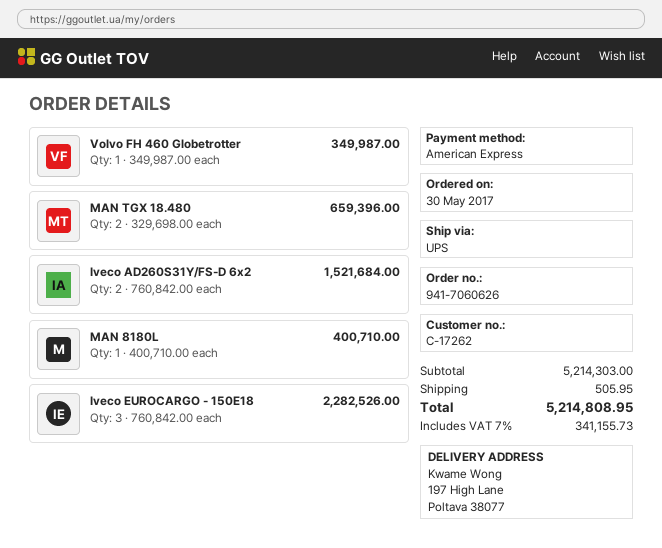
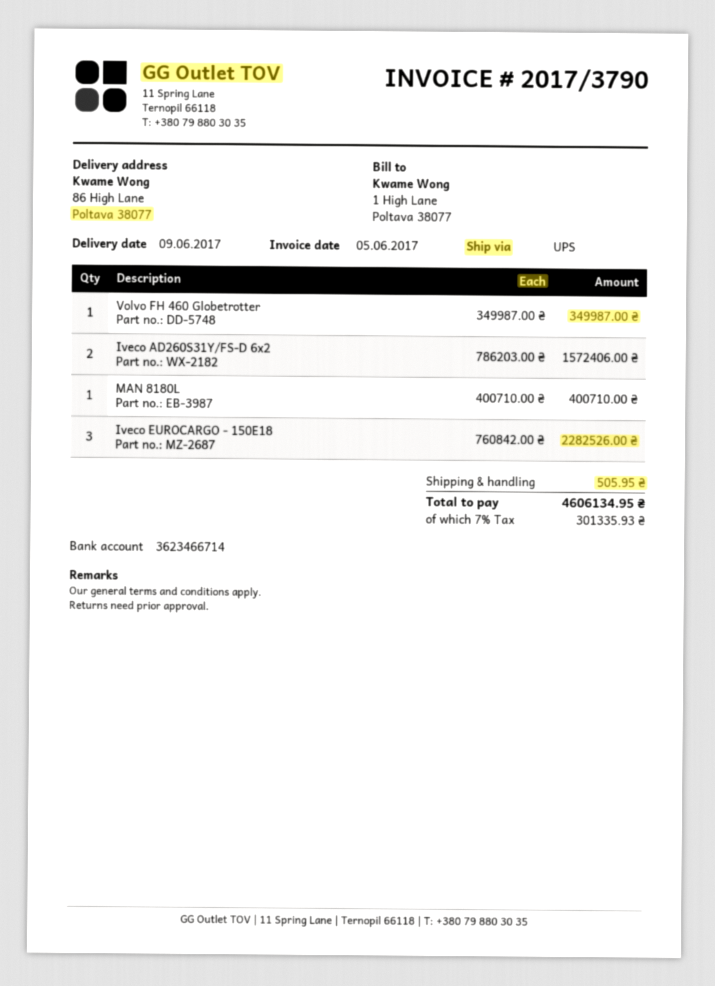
ship to: 197 High Lane, Poltava 38077 -> 86 High Lane, Poltava 38077
MAN TGX 18.480: 2 x 329698.00 = 659396.00 -> none
Iveco AD260S31Y/FS-D 6x2: 2 x 760842.00 = 1521684.00 -> 2 x 786203.00 = 1572406.00
tax: 7% = 341155.73 -> 7% = 301335.93
total: 5214808.95 -> 4606134.95

